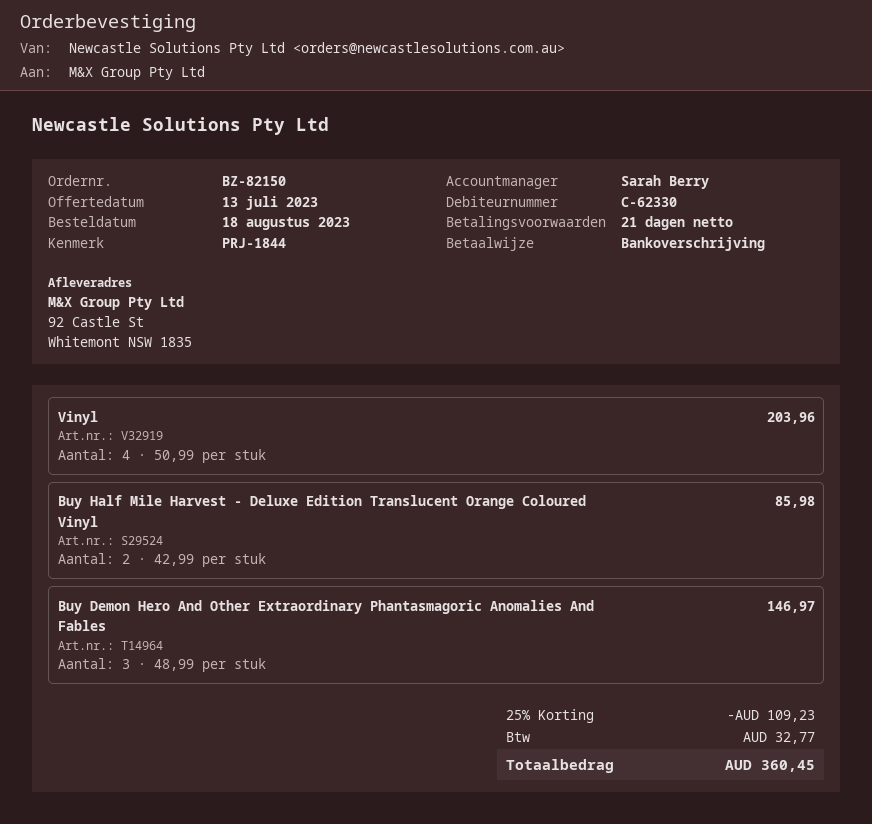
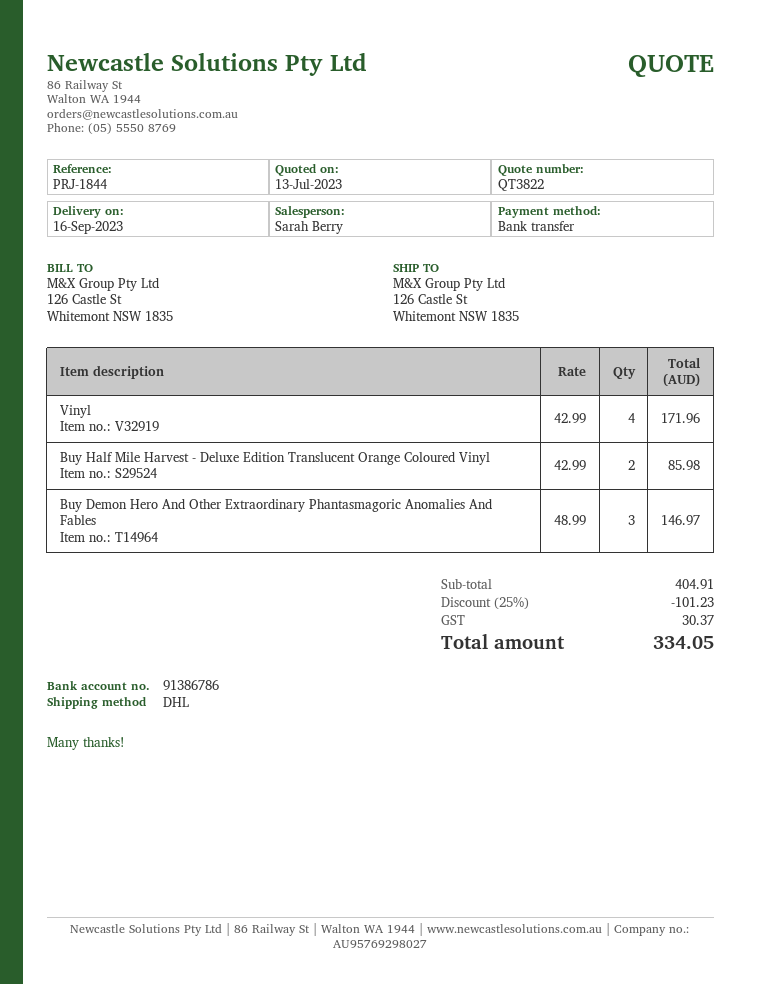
ship to: 92 Castle St, Whitemont NSW 1835 -> 126 Castle St, Whitemont NSW 1835
Vinyl: 4 x 50.99 = 203.96 -> 4 x 42.99 = 171.96
discount: 25% = 109.23 -> 25% = 101.23
tax: 32.77 -> 30.37
total: 360.45 -> 334.05

